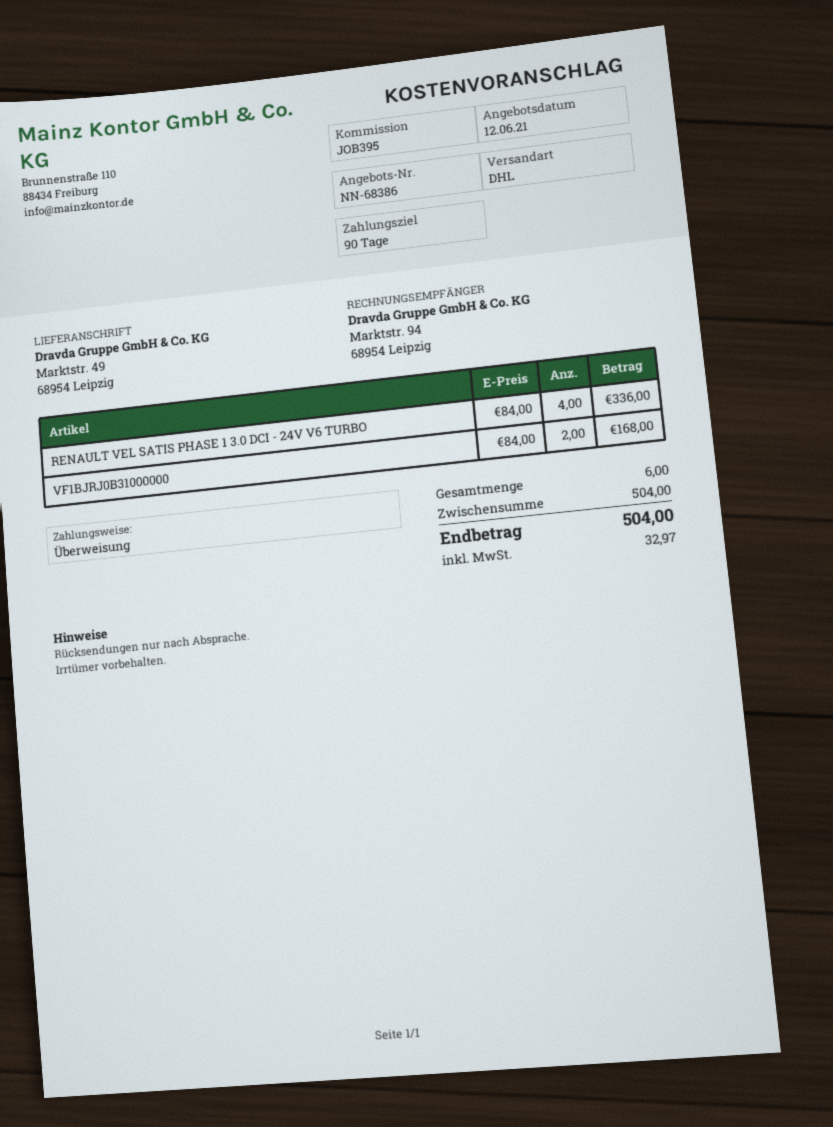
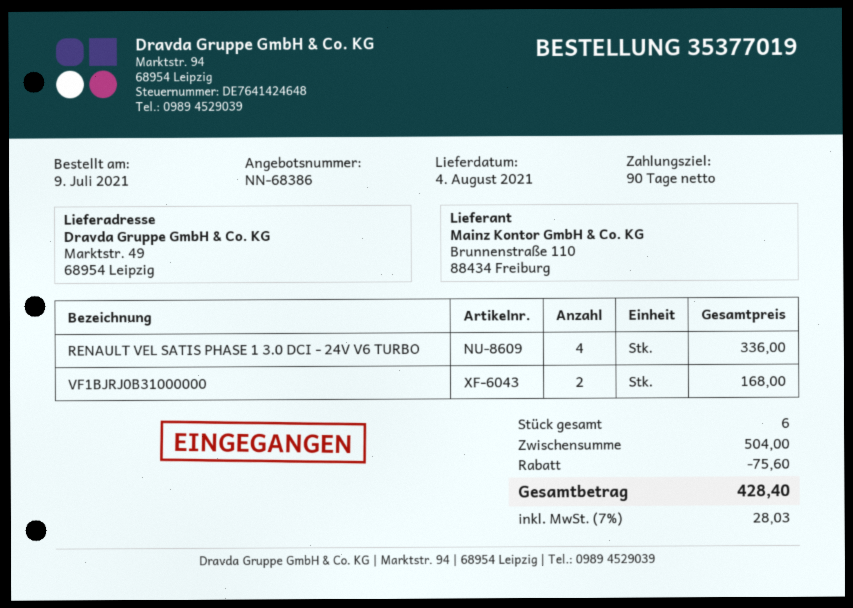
discount: none -> 75.60
tax: 32.97 -> 28.03
total: 504.00 -> 428.40

